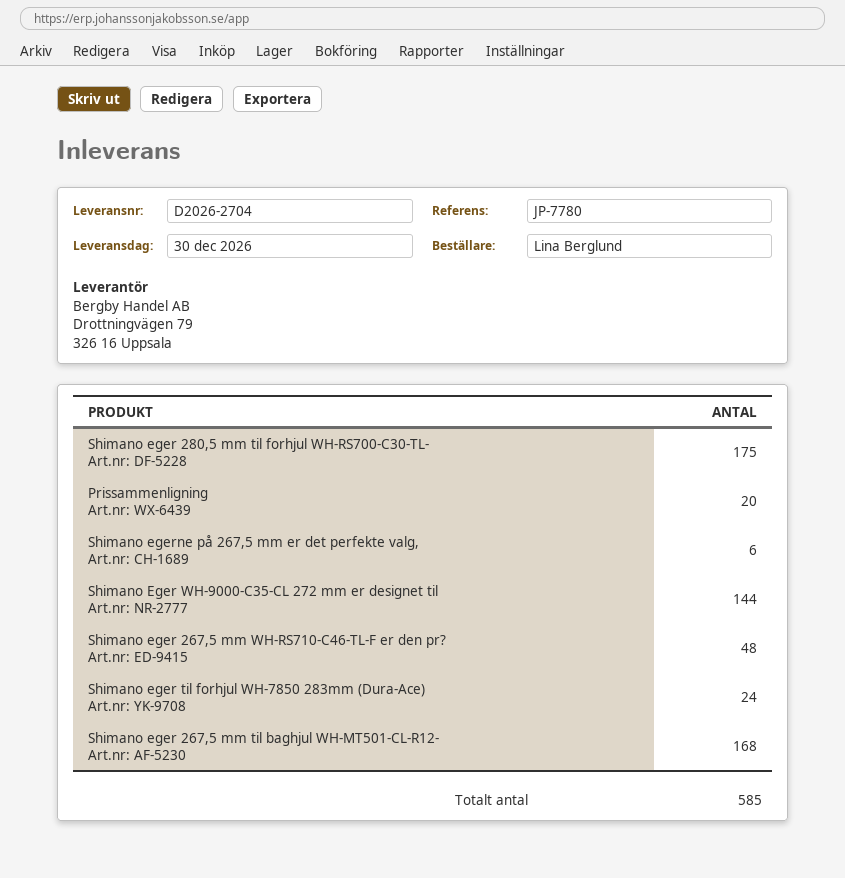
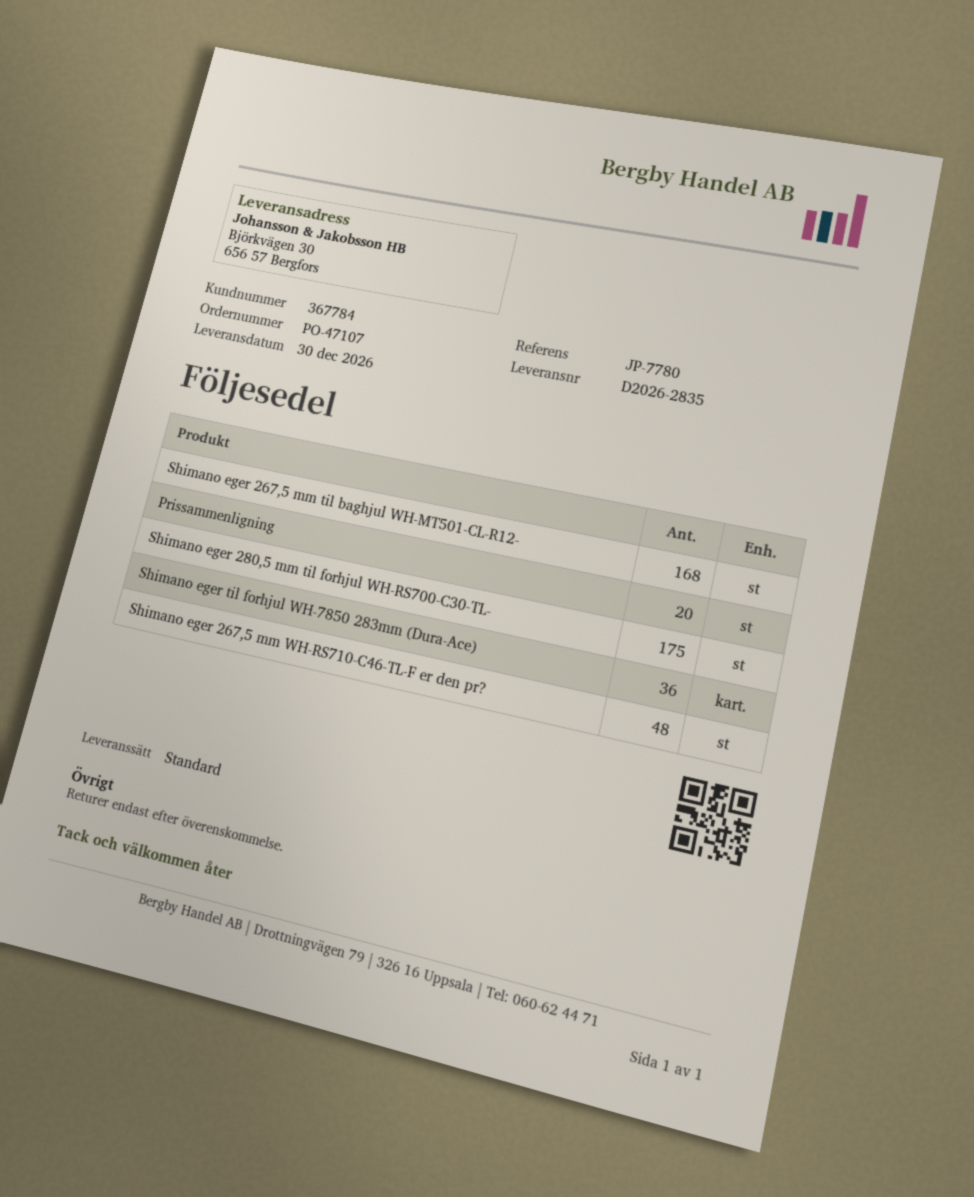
delivery note number: D2026-2704 -> D2026-2835
Shimano egerne på 267,5 mm er det perfekte valg,: 6 -> none
Shimano Eger WH-9000-C35-CL 272 mm er designet til: 144 -> none
Shimano eger til forhjul WH-7850 283mm (Dura-Ace): 24 -> 36

